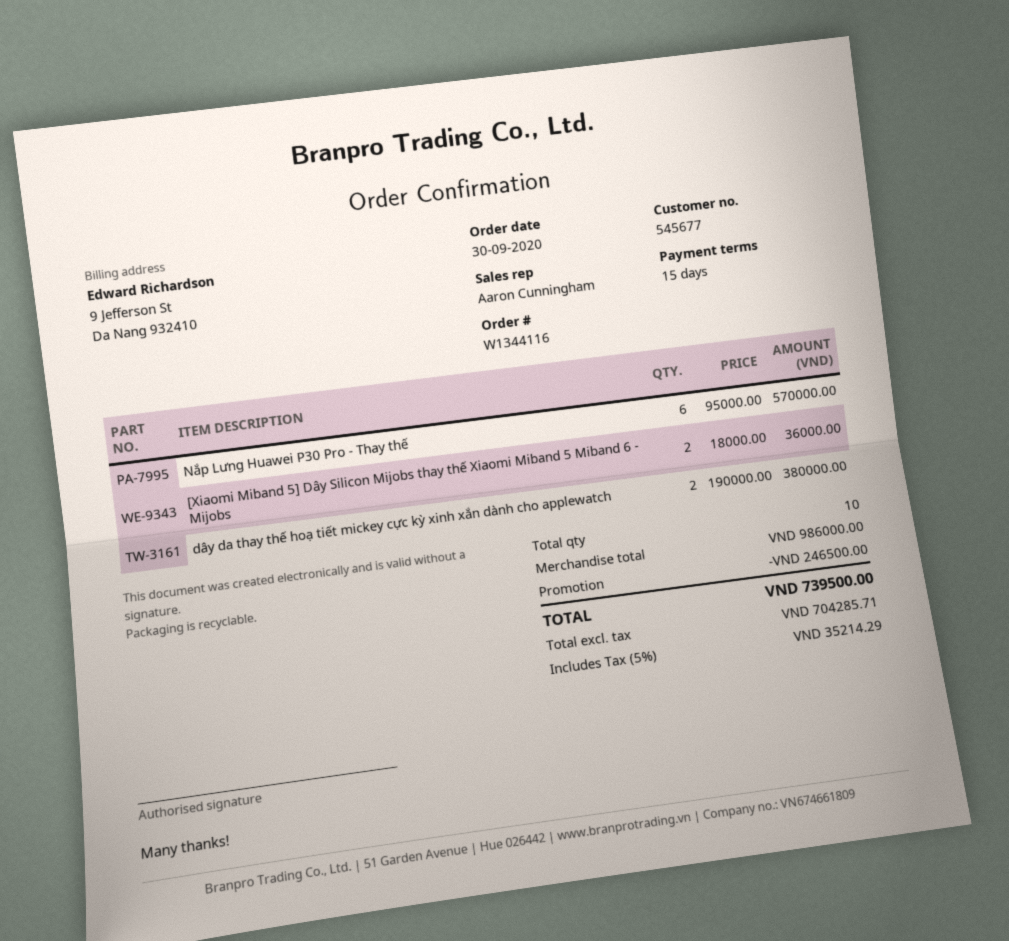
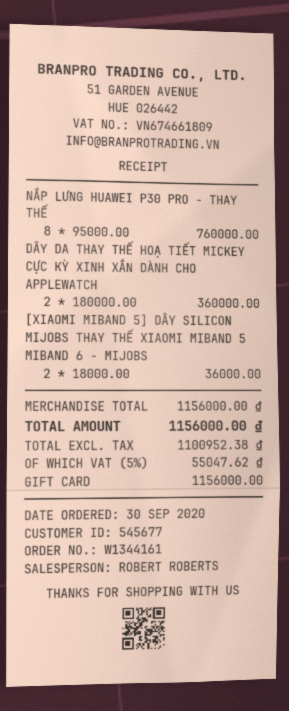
order number: W1344116 -> W1344161
sales rep: Aaron Cunningham -> ROBERT ROBERTS
Nắp Lưng Huawei P30 Pro - Thay thế: 6 x 95000.00 = 570000.00 -> 8 x 95000.00 = 760000.00
dây da thay thế hoạ tiết mickey cực kỳ xinh xắn dành cho applewatch: 2 x 190000.00 = 380000.00 -> 2 x 180000.00 = 360000.00
subtotal: 986000.00 -> 1156000.00
discount: 246500.00 -> none
net: 704285.71 -> 1100952.38
tax: 5% = 35214.29 -> 5% = 55047.62
total: 739500.00 -> 1156000.00

